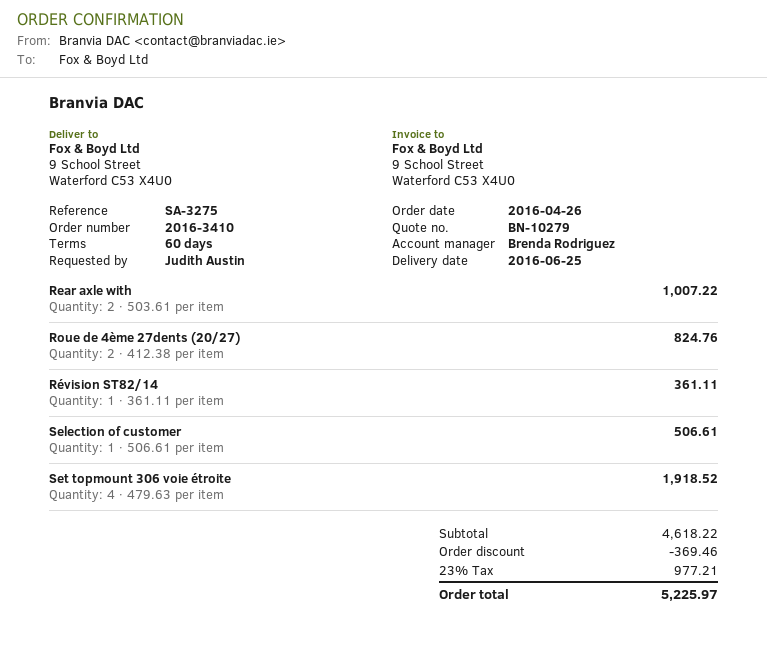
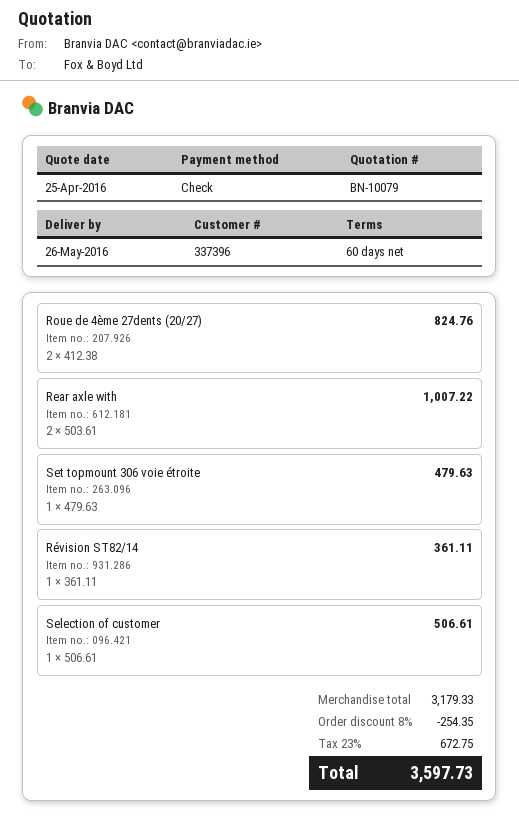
quote number: BN-10279 -> BN-10079
delivery date: 2016-06-25 -> 2016-05-26
Set topmount 306 voie étroite: 4 x 479.63 = 1918.52 -> 1 x 479.63 = 479.63
subtotal: 4618.22 -> 3179.33
discount: 369.46 -> 254.35
tax: 23% = 977.21 -> 23% = 672.75
total: 5225.97 -> 3597.73

